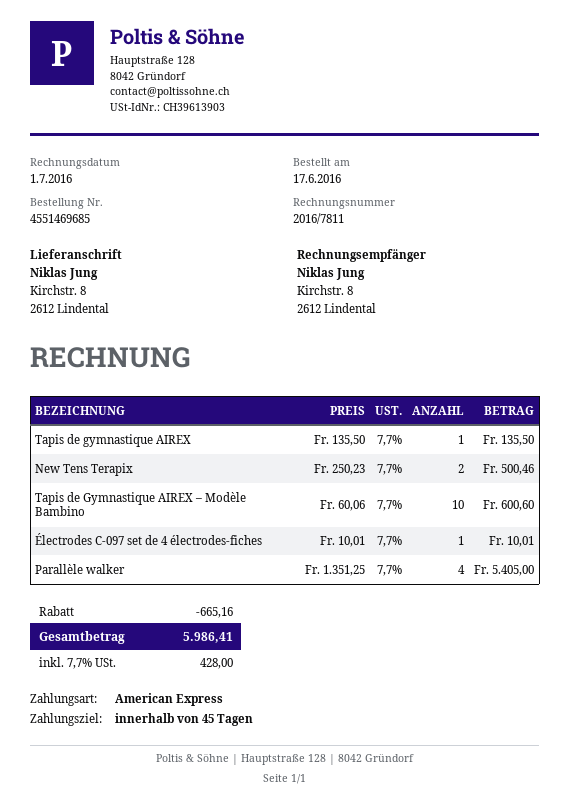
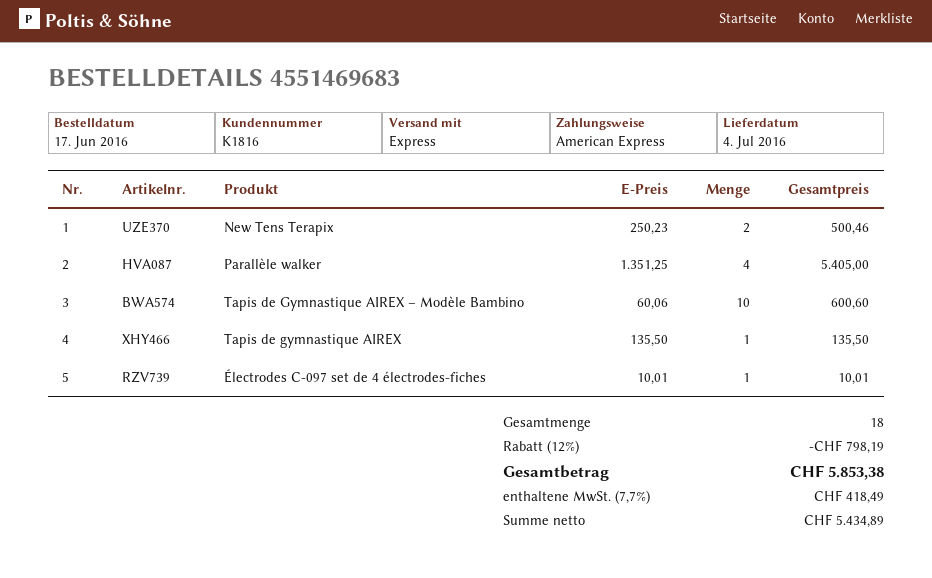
order number: 4551469685 -> 4551469683
discount: 665.16 -> 798.19
tax: 7.7% = 428.00 -> 7.7% = 418.49
total: 5986.41 -> 5853.38

